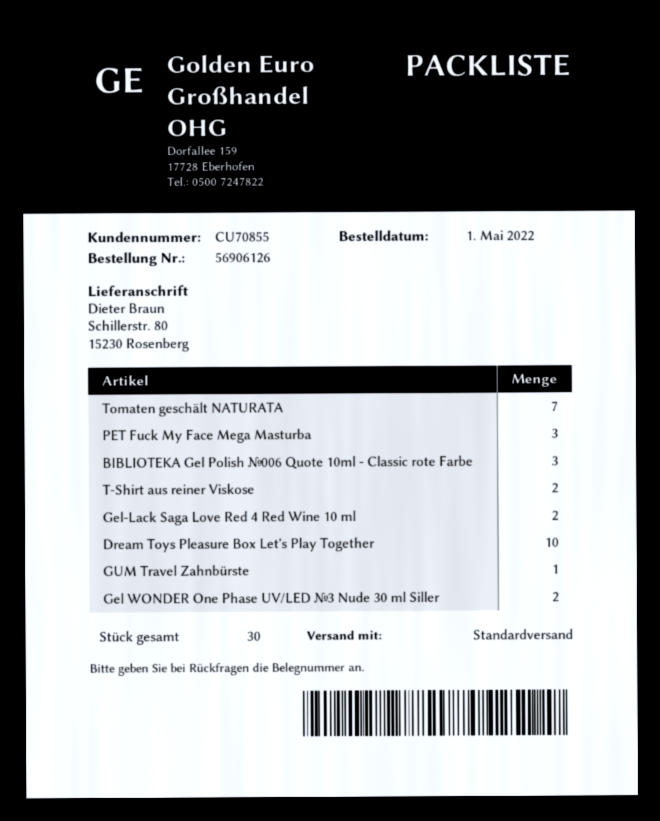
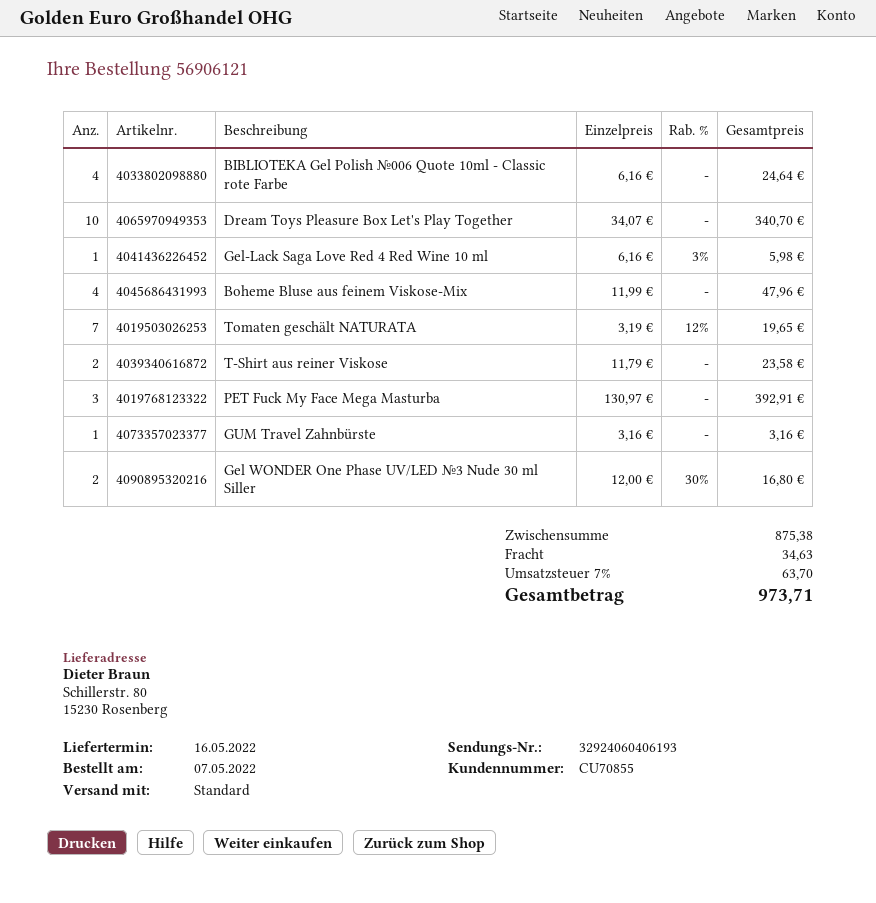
order number: 56906126 -> 56906121
order date: 2022-05-01 -> 2022-05-07
BIBLIOTEKA Gel Polish №006 Quote 10ml - Classic rote Farbe: 3 -> 4
Gel-Lack Saga Love Red 4 Red Wine 10 ml: 2 -> 1
Boheme Bluse aus feinem Viskose-Mix: none -> 4

